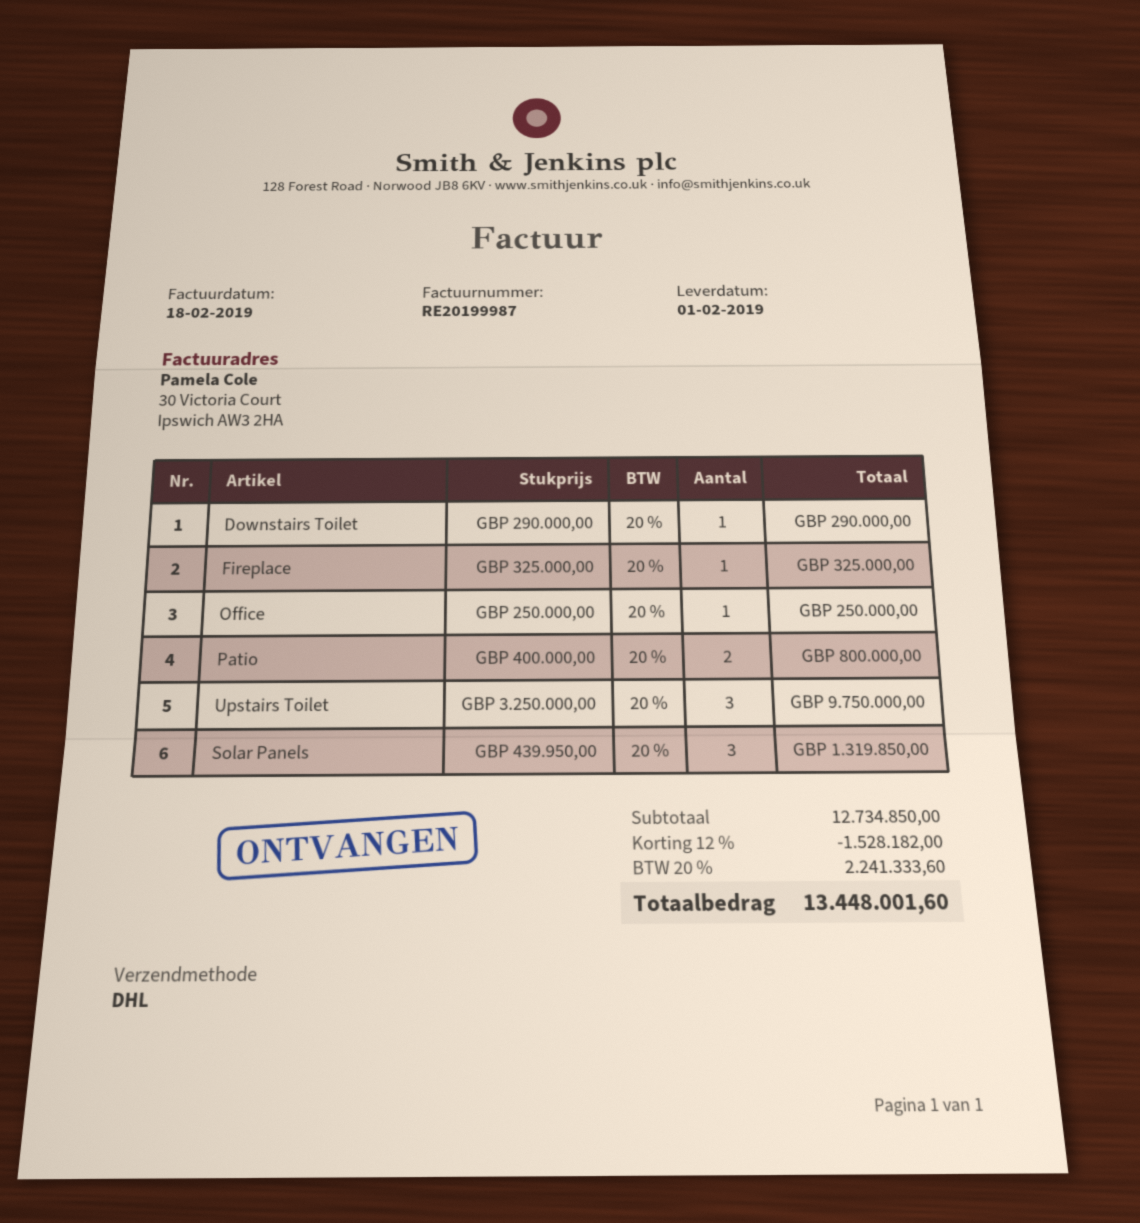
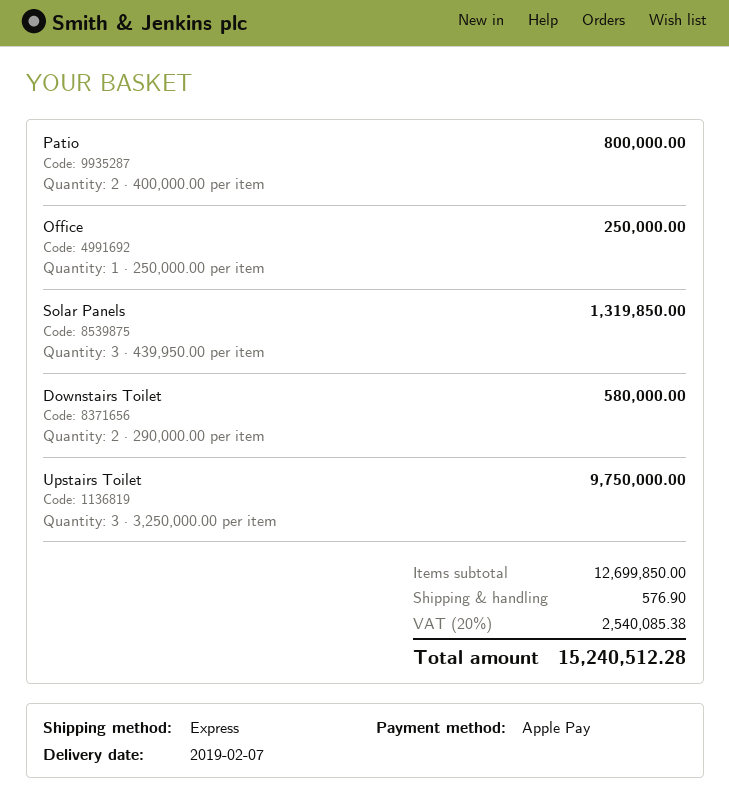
delivery date: 2019-02-01 -> 2019-02-07
shipping method: DHL -> express
Downstairs Toilet: 1 x 290000.00 = 290000.00 -> 2 x 290000.00 = 580000.00
Fireplace: 1 x 325000.00 = 325000.00 -> none
subtotal: 12734850.00 -> 12699850.00
discount: 12% = 1528182.00 -> none
shipping: none -> 576.90
tax: 20% = 2241333.60 -> 20% = 2540085.38
total: 13448001.60 -> 15240512.28

